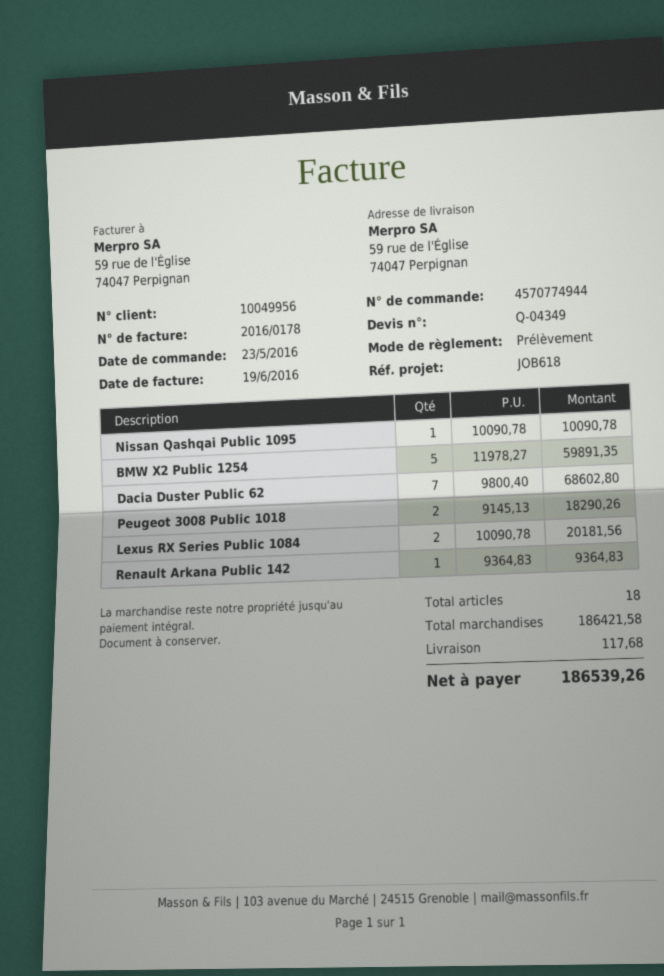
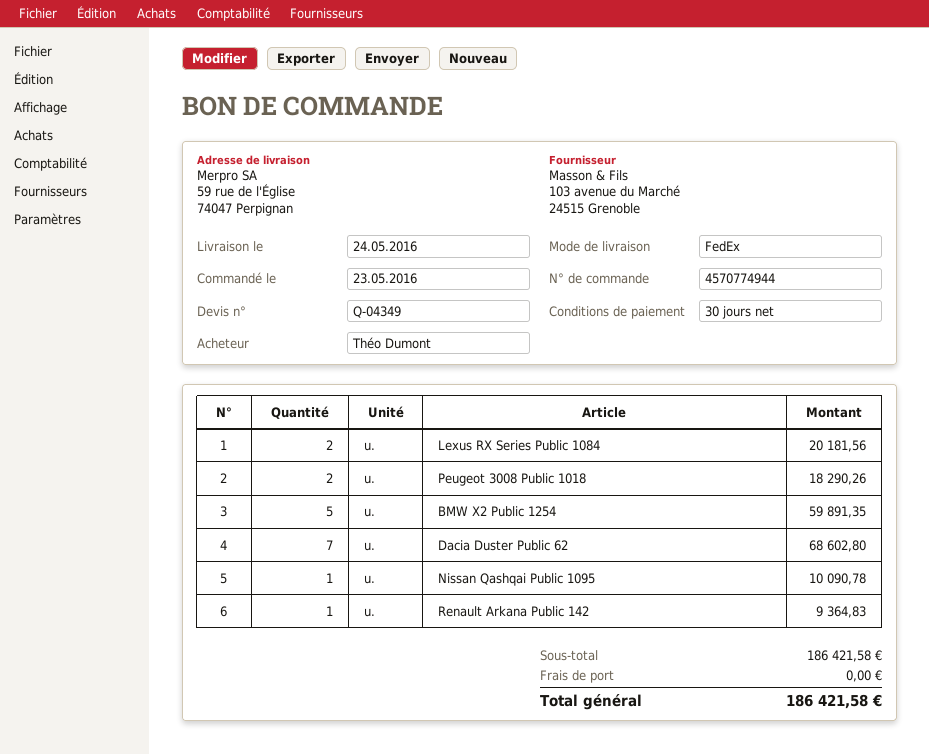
shipping: 117.68 -> 0.00
total: 186539.26 -> 186421.58

